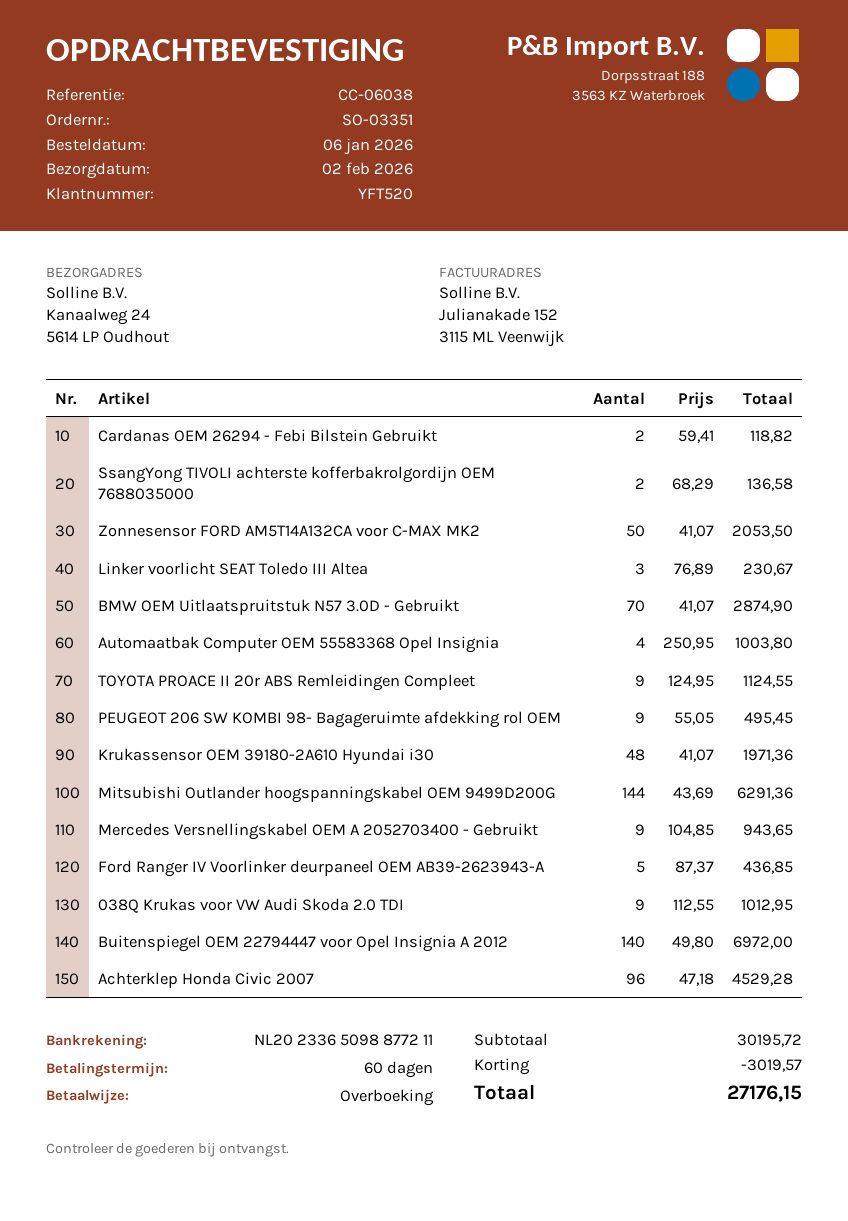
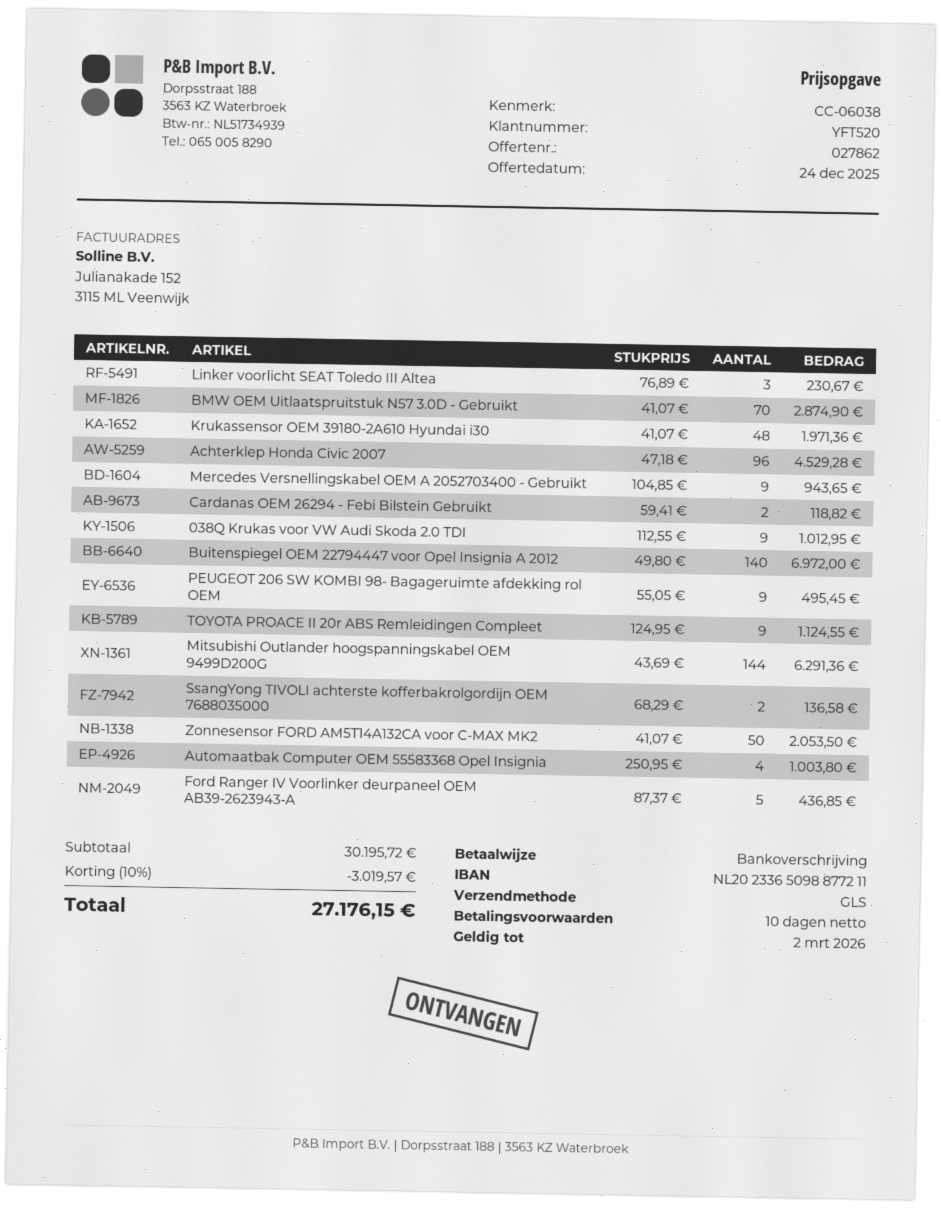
payment terms: 60 days -> 10 days

